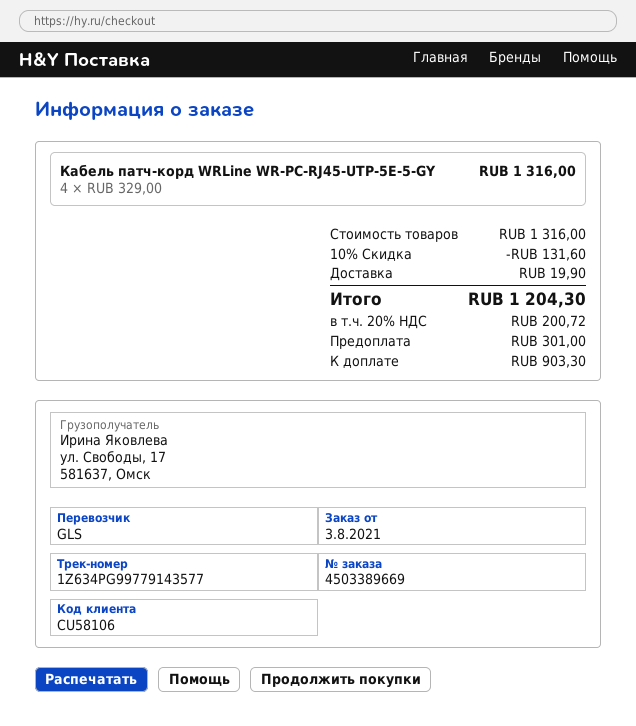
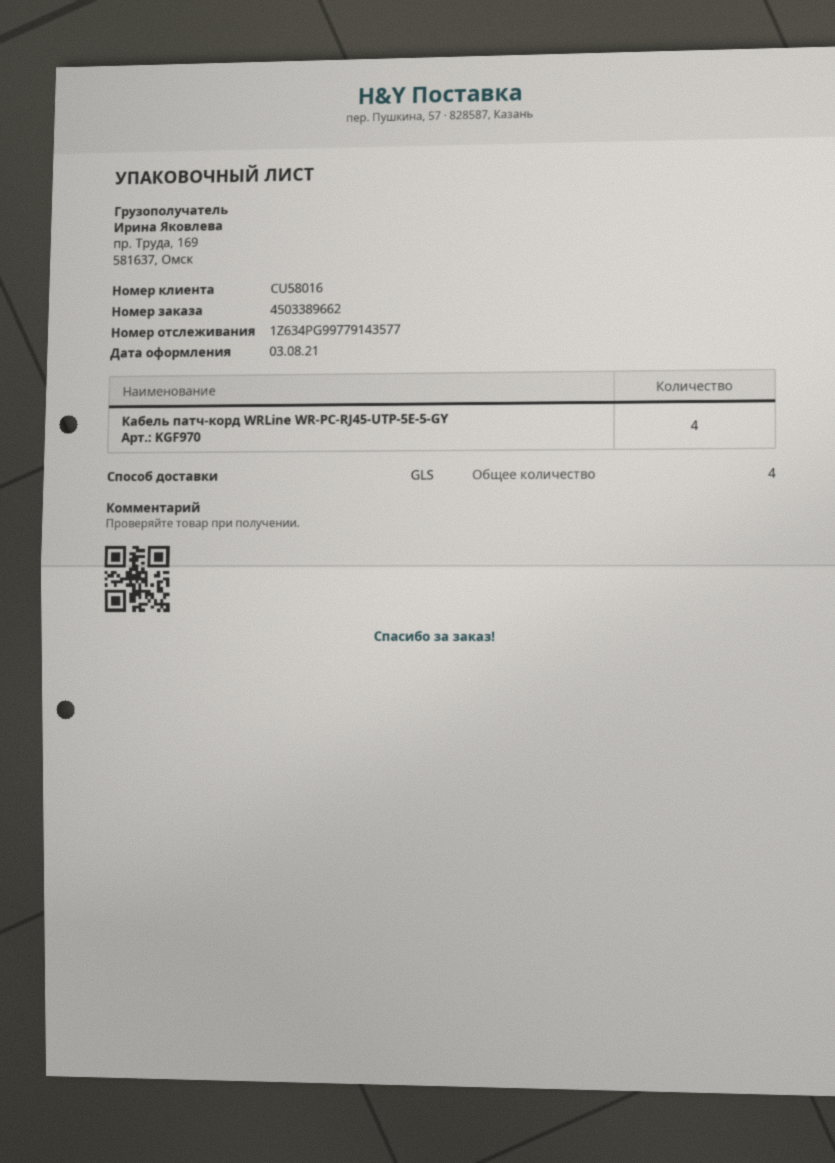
order number: 4503389669 -> 4503389662
customer number: CU58106 -> CU58016
ship to: ул. Свободы, 17, 581637, Омск -> пр. Труда, 169, 581637, Омск

